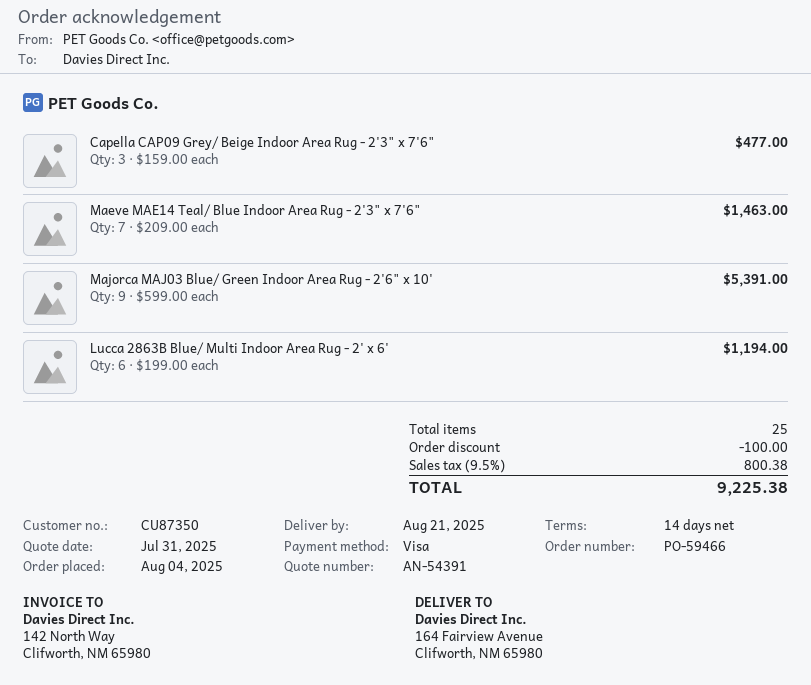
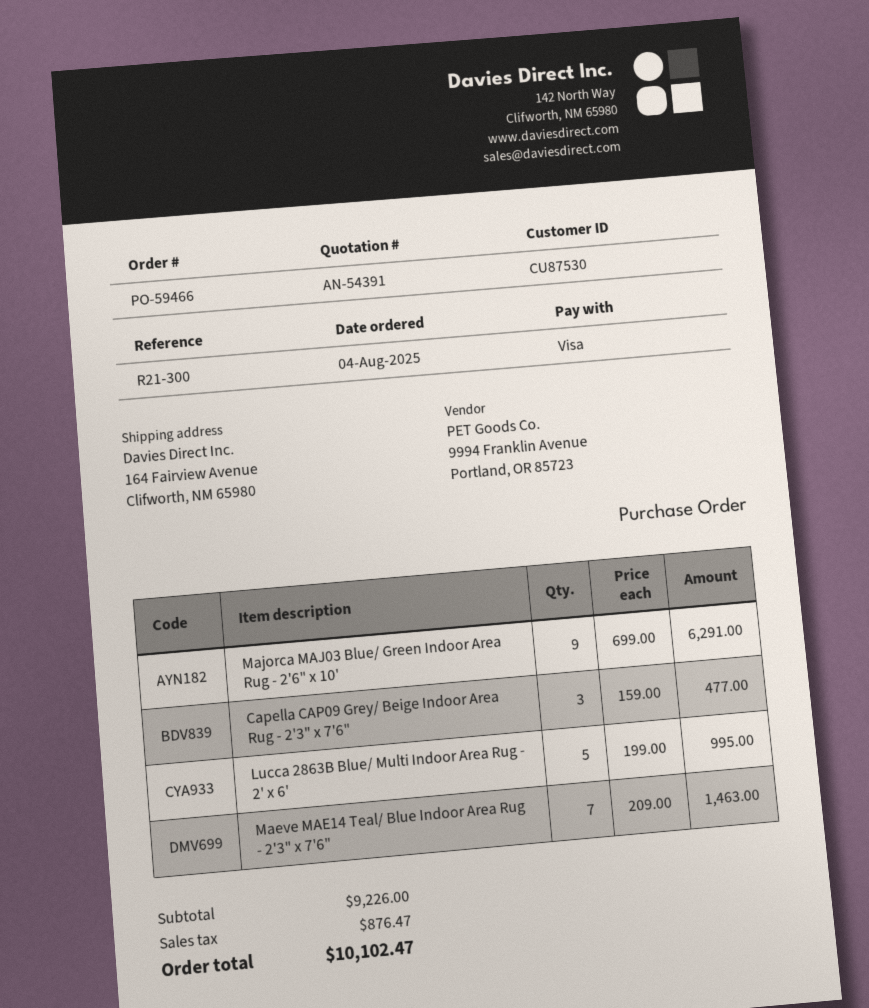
customer number: CU87350 -> CU87530
Majorca MAJ03 Blue/ Green Indoor Area Rug - 2'6" x 10': 9 x 599.00 = 5391.00 -> 9 x 699.00 = 6291.00
Lucca 2863B Blue/ Multi Indoor Area Rug - 2' x 6': 6 x 199.00 = 1194.00 -> 5 x 199.00 = 995.00
discount: 100.00 -> none
tax: 800.38 -> 876.47
total: 9225.38 -> 10102.47

